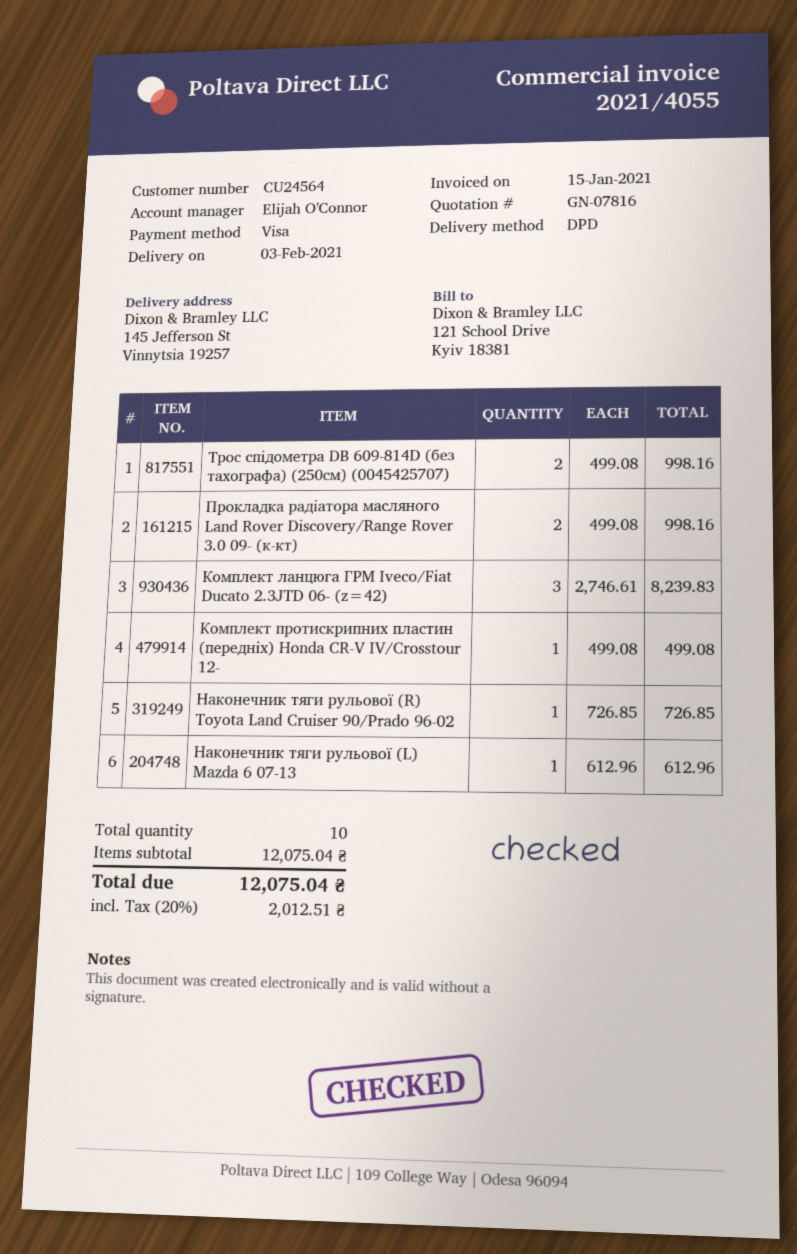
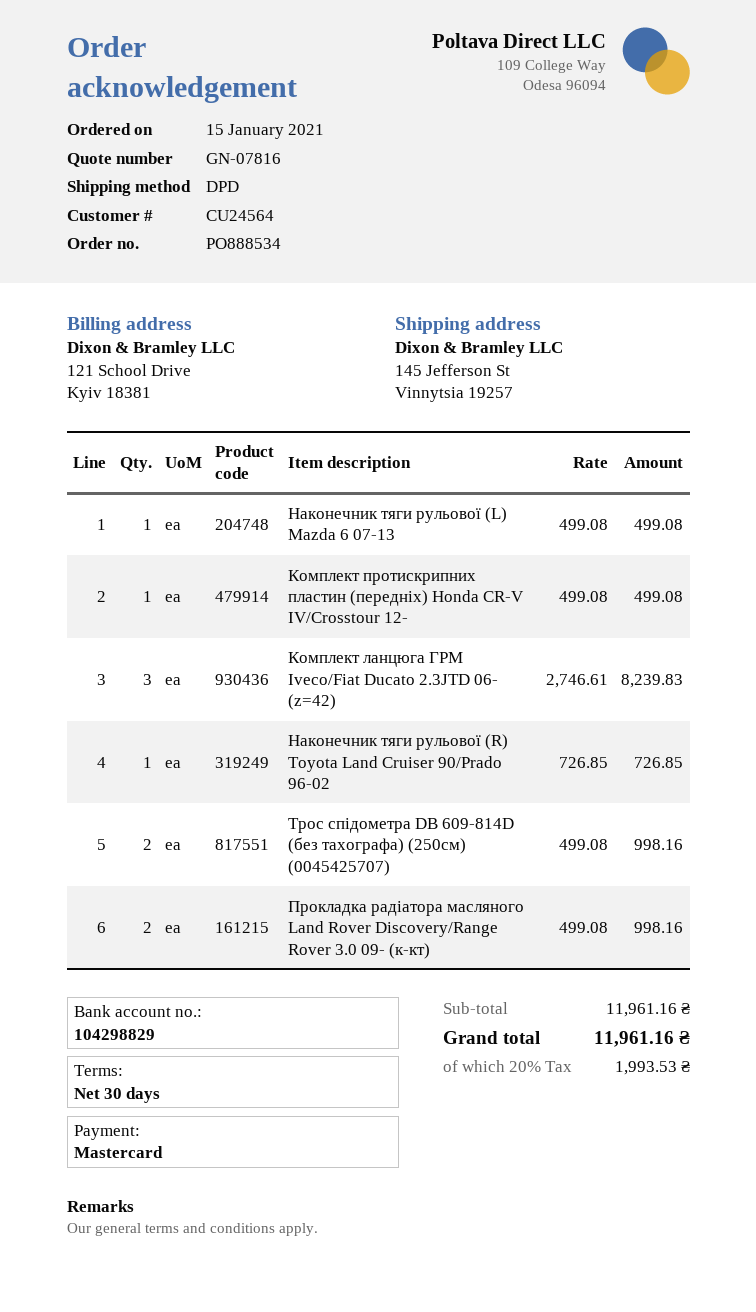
payment method: Visa -> Mastercard
Наконечник тяги рульової (L) Mazda 6 07-13: 1 x 612.96 = 612.96 -> 1 x 499.08 = 499.08
subtotal: 12075.04 -> 11961.16
tax: 20% = 2012.51 -> 20% = 1993.53
total: 12075.04 -> 11961.16

